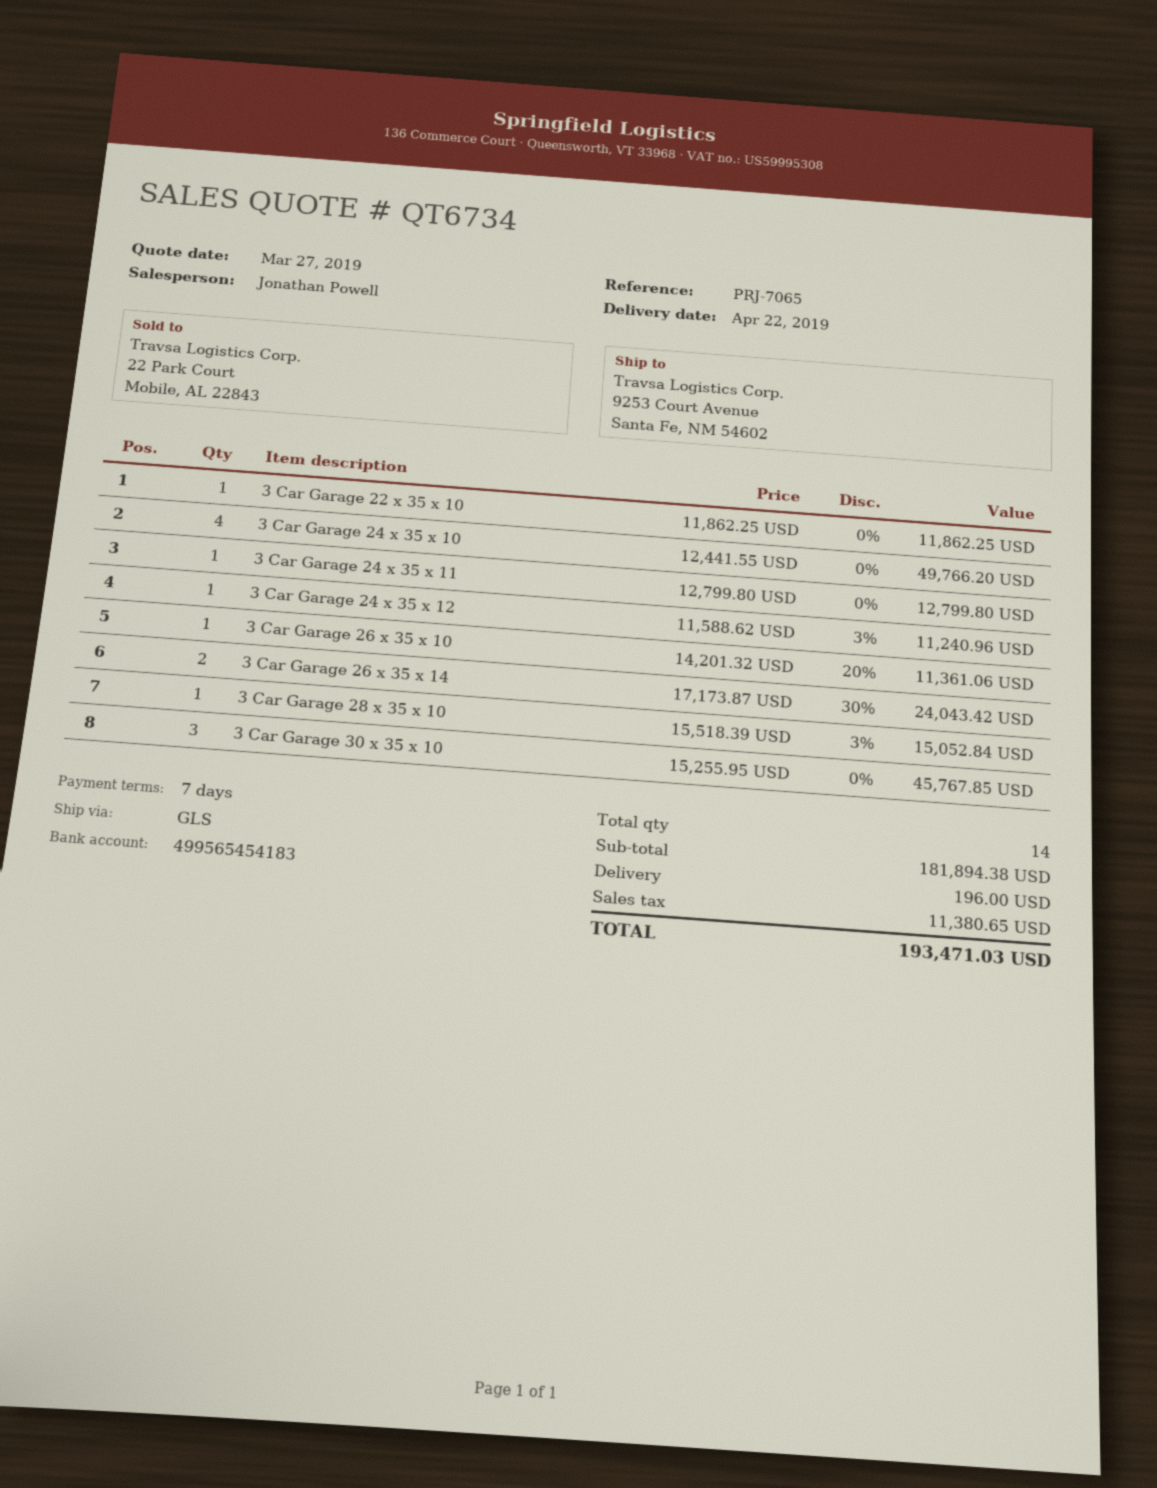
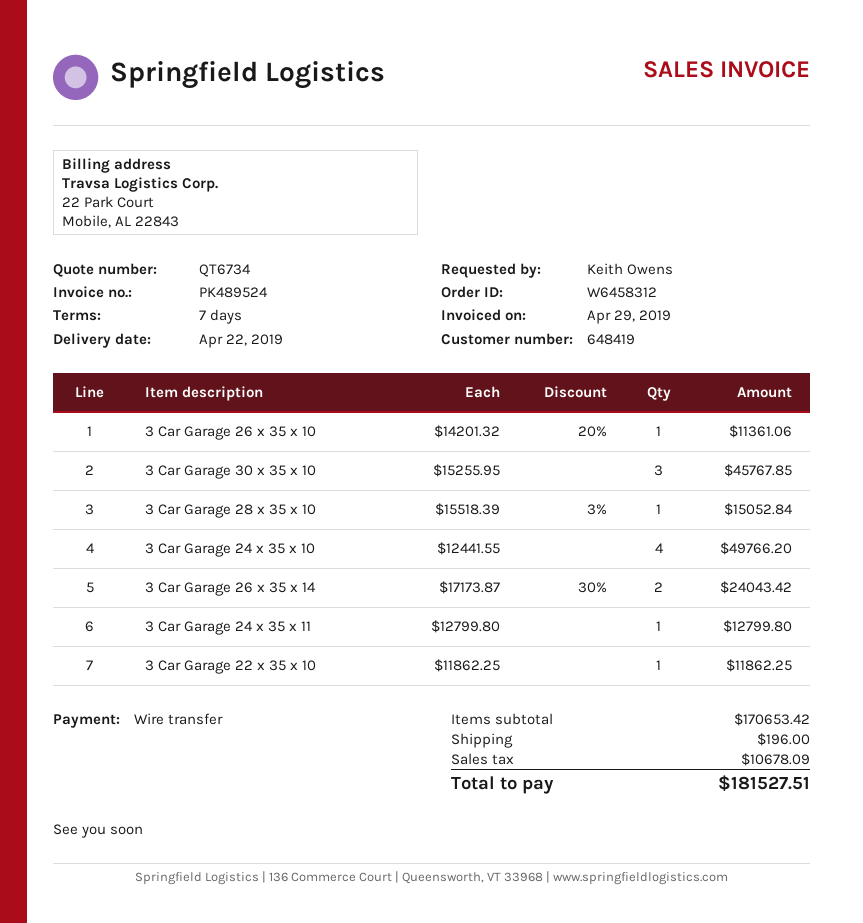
3 Car Garage 24 x 35 x 12: 1 x 11588.62 - 3% = 11240.96 -> none
subtotal: 181894.38 -> 170653.42
tax: 11380.65 -> 10678.09
total: 193471.03 -> 181527.51

